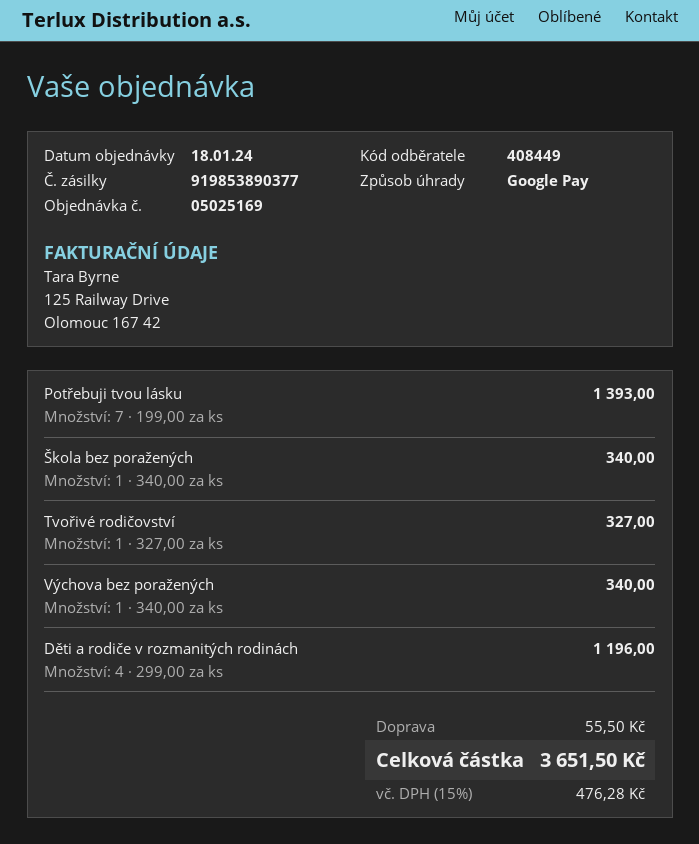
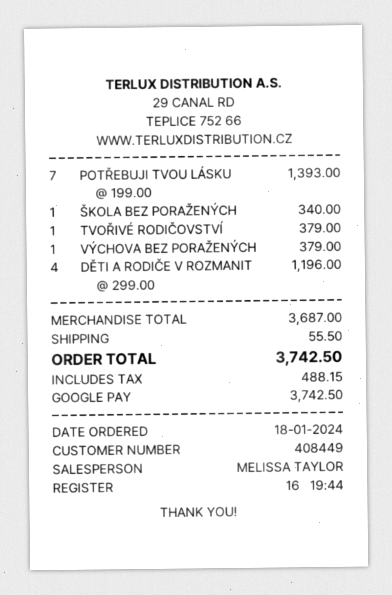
Tvořivé rodičovství: 1 x 327.00 = 327.00 -> 1 x 379.00 = 379.00
Výchova bez poražených: 1 x 340.00 = 340.00 -> 1 x 379.00 = 379.00
tax: 476.28 -> 488.15
total: 3651.50 -> 3742.50

